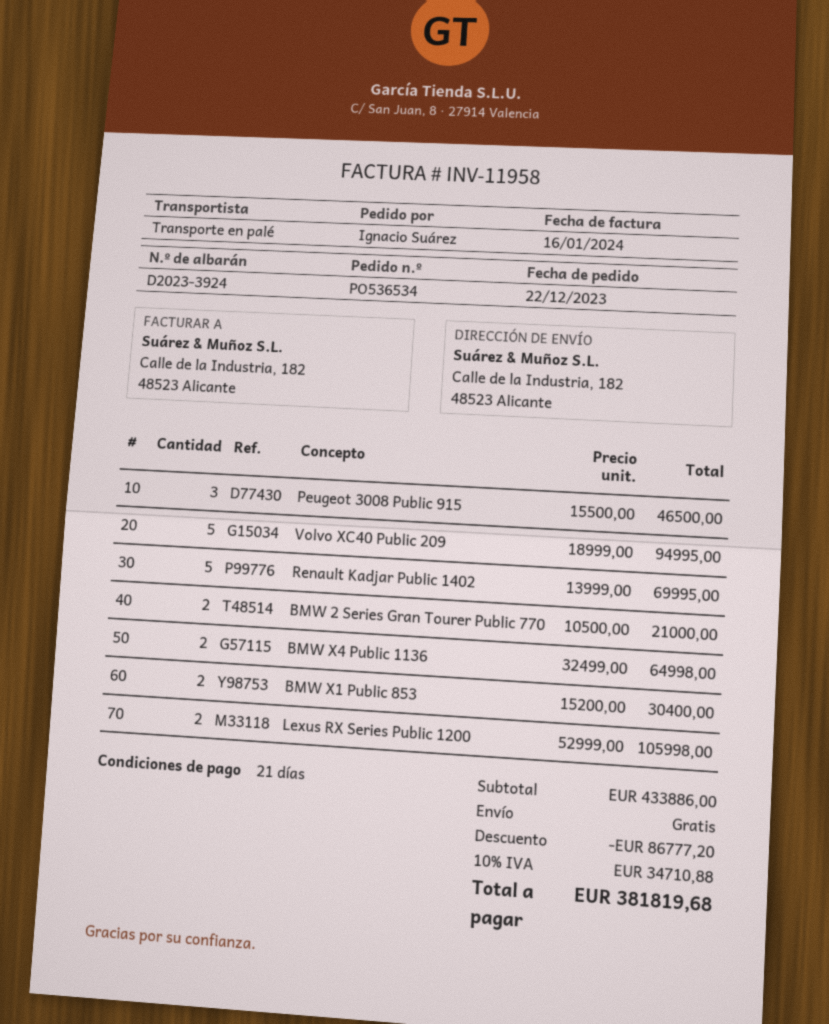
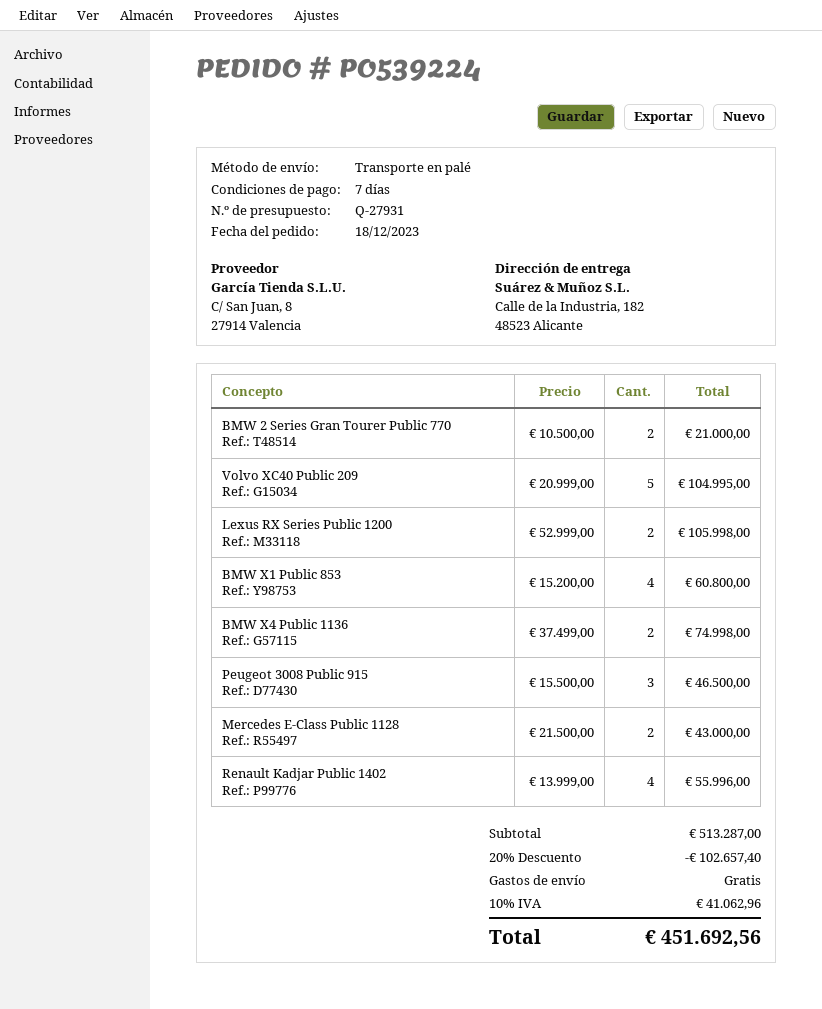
order number: PO536534 -> PO539224
order date: 2023-12-22 -> 2023-12-18
payment terms: 21 days -> 7 days
Volvo XC40 Public 209: 5 x 18999.00 = 94995.00 -> 5 x 20999.00 = 104995.00
Renault Kadjar Public 1402: 5 x 13999.00 = 69995.00 -> 4 x 13999.00 = 55996.00
BMW X4 Public 1136: 2 x 32499.00 = 64998.00 -> 2 x 37499.00 = 74998.00
BMW X1 Public 853: 2 x 15200.00 = 30400.00 -> 4 x 15200.00 = 60800.00
Mercedes E-Class Public 1128: none -> 2 x 21500.00 = 43000.00
subtotal: 433886.00 -> 513287.00
discount: 86777.20 -> 102657.40
tax: 10% = 34710.88 -> 10% = 41062.96
total: 381819.68 -> 451692.56

